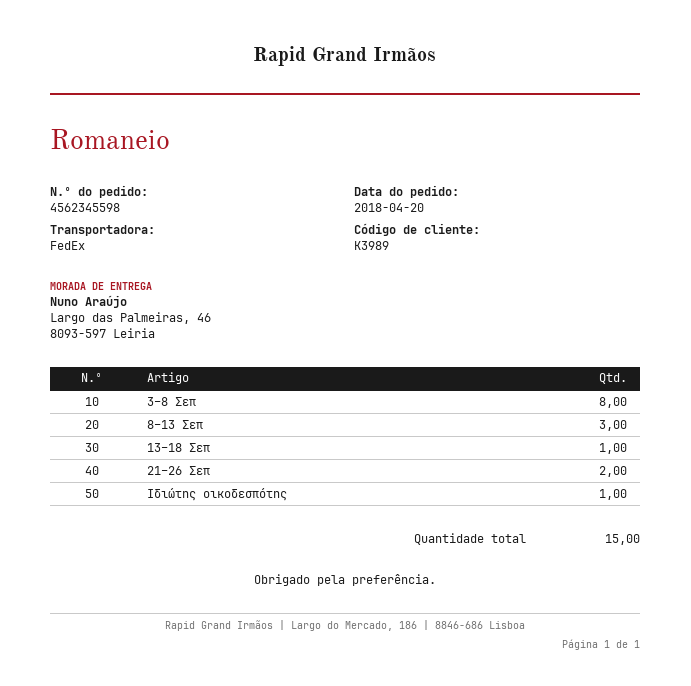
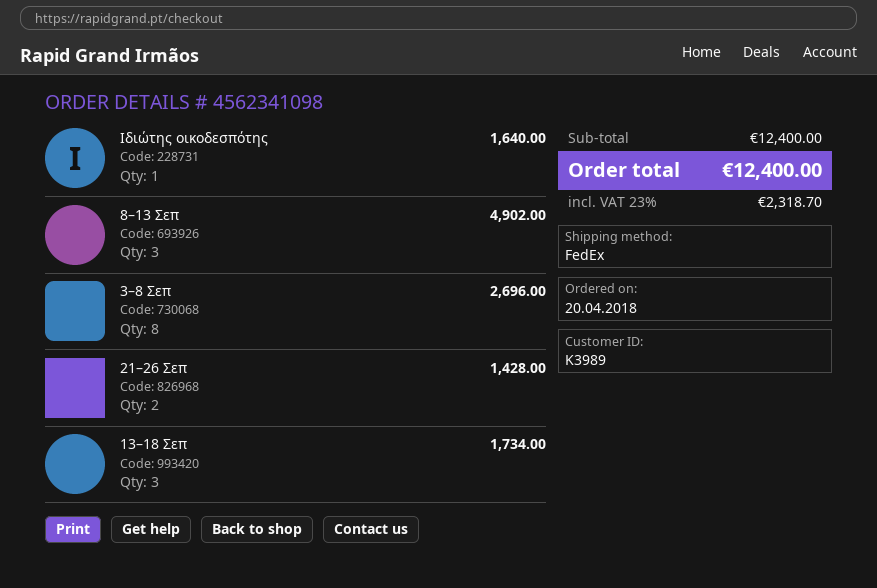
order number: 4562345598 -> 4562341098
13–18 Σεπ: 1 -> 3

